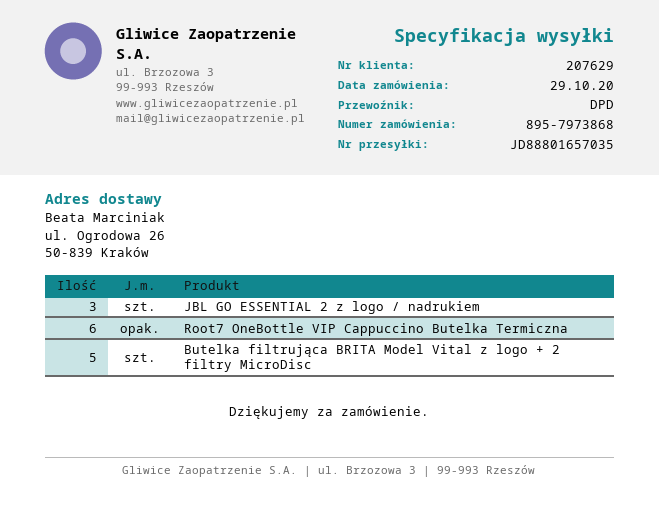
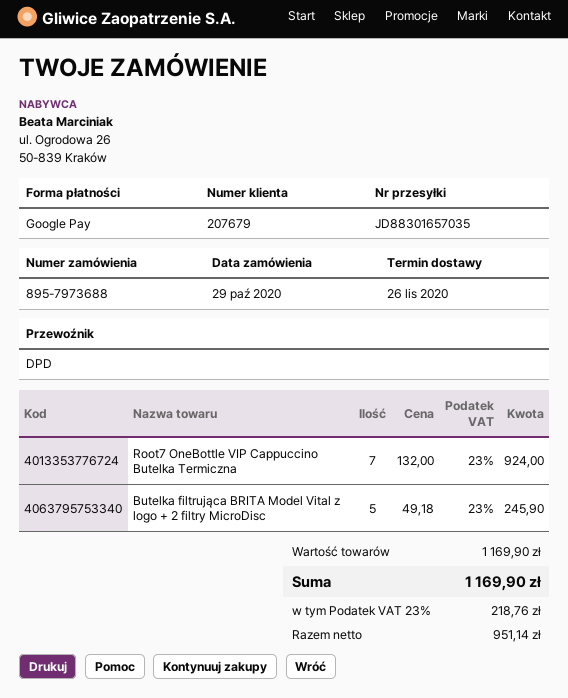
order number: 895-7973868 -> 895-7973688
customer number: 207629 -> 207679
tracking number: JD88801657035 -> JD88301657035
JBL GO ESSENTIAL 2 z logo / nadrukiem: 3 -> none
Root7 OneBottle VIP Cappuccino Butelka Termiczna: 6 -> 7

